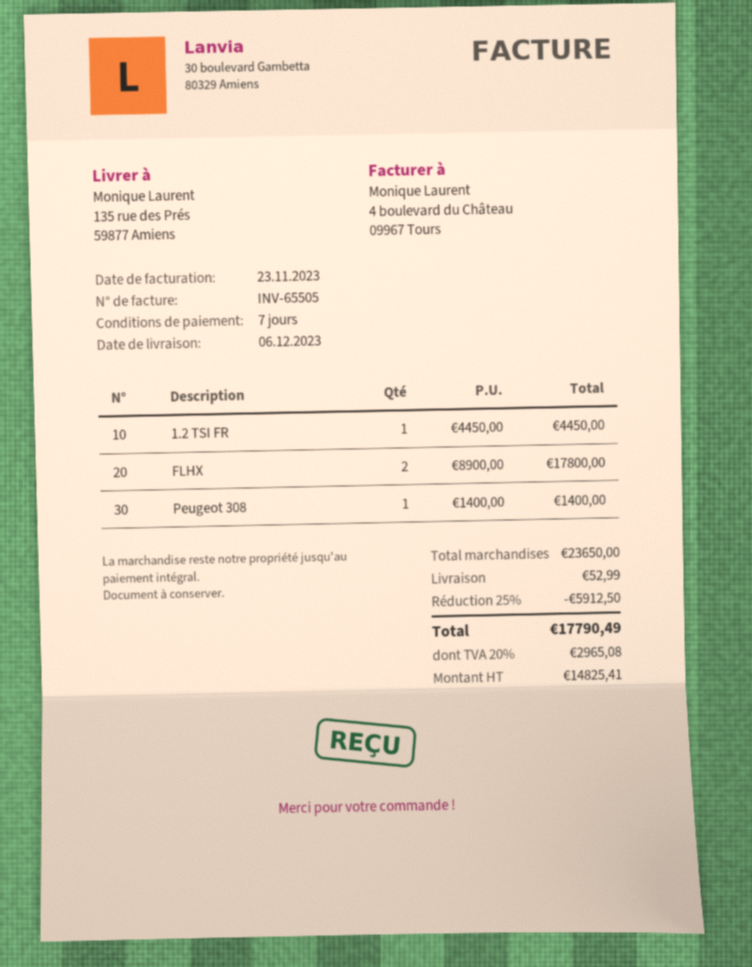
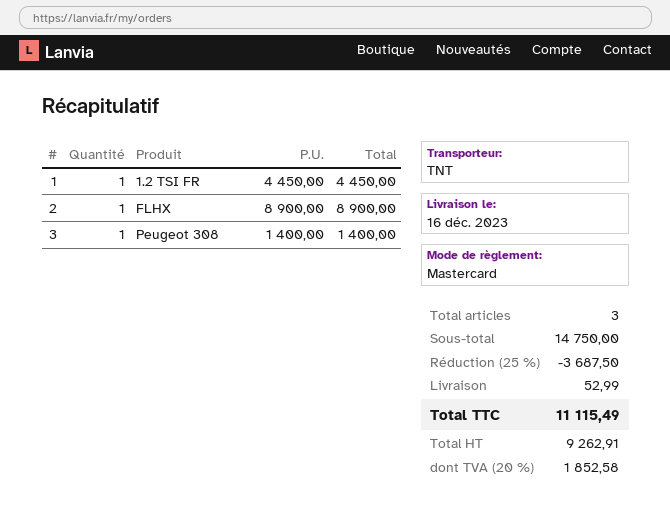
delivery date: 2023-12-06 -> 2023-12-16
FLHX: 2 x 8900.00 = 17800.00 -> 1 x 8900.00 = 8900.00
subtotal: 23650.00 -> 14750.00
discount: 25% = 5912.50 -> 25% = 3687.50
net: 14825.41 -> 9262.91
tax: 20% = 2965.08 -> 20% = 1852.58
total: 17790.49 -> 11115.49

